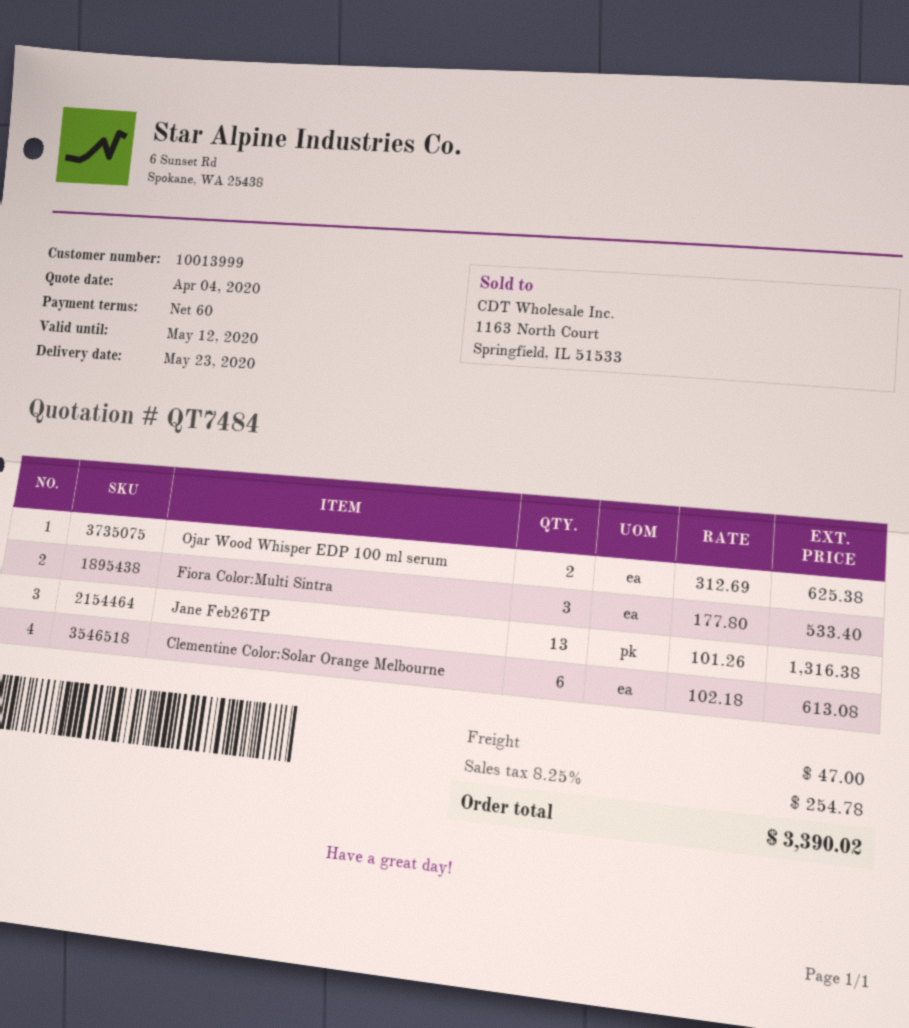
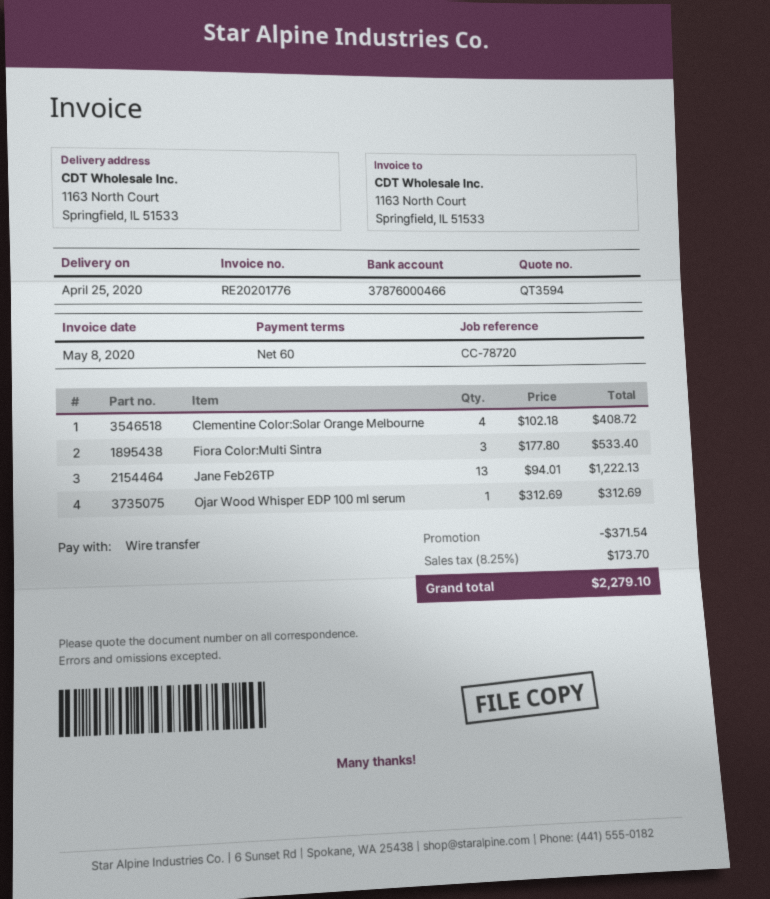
quote number: QT7484 -> QT3594
delivery date: 2020-05-23 -> 2020-04-25
Ojar Wood Whisper EDP 100 ml serum: 2 x 312.69 = 625.38 -> 1 x 312.69 = 312.69
Jane Feb26TP: 13 x 101.26 = 1316.38 -> 13 x 94.01 = 1222.13
Clementine Color:Solar Orange Melbourne: 6 x 102.18 = 613.08 -> 4 x 102.18 = 408.72
discount: none -> 371.54
shipping: 47.00 -> none
tax: 8.25% = 254.78 -> 8.25% = 173.70
total: 3390.02 -> 2279.10

